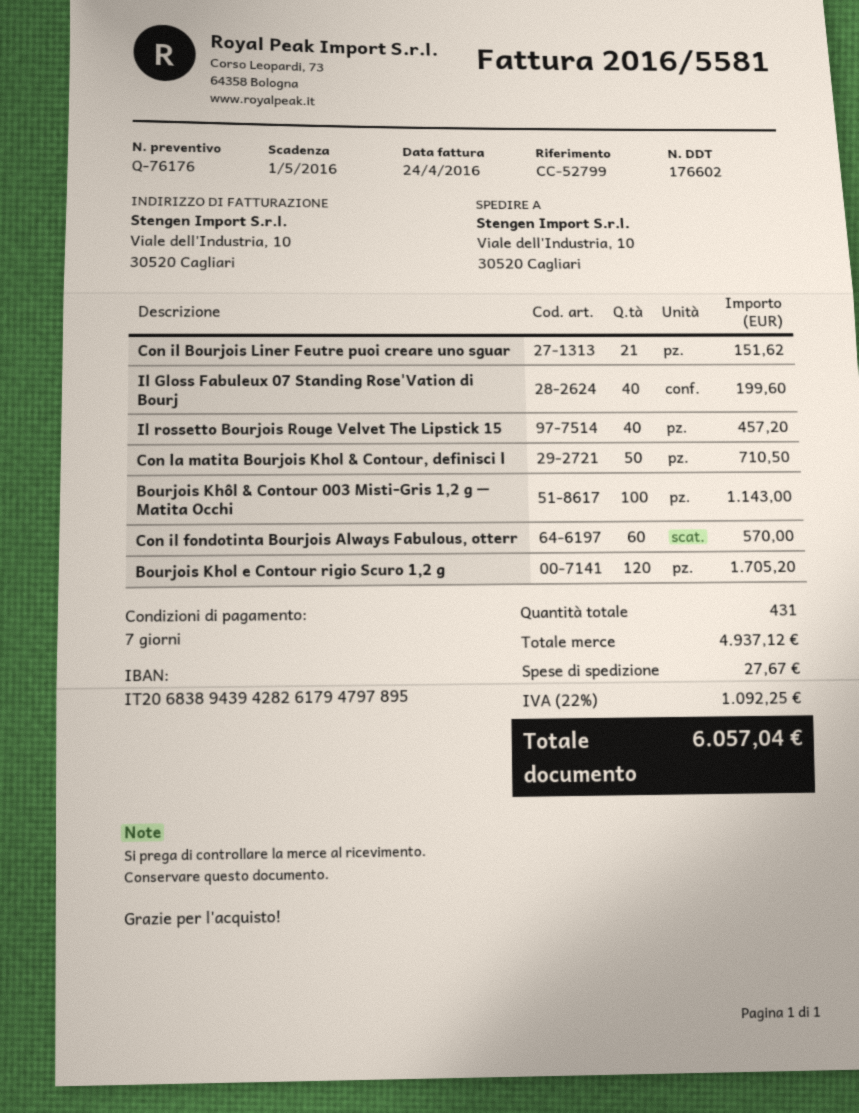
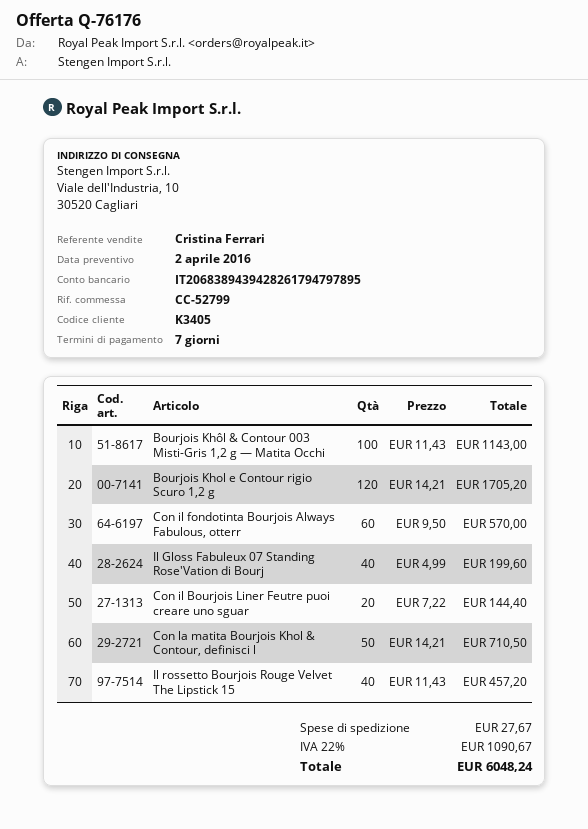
Con il Bourjois Liner Feutre puoi creare uno sguar: 21 for 151.62 -> 20 for 144.40
tax: 22% = 1092.25 -> 22% = 1090.67
total: 6057.04 -> 6048.24

